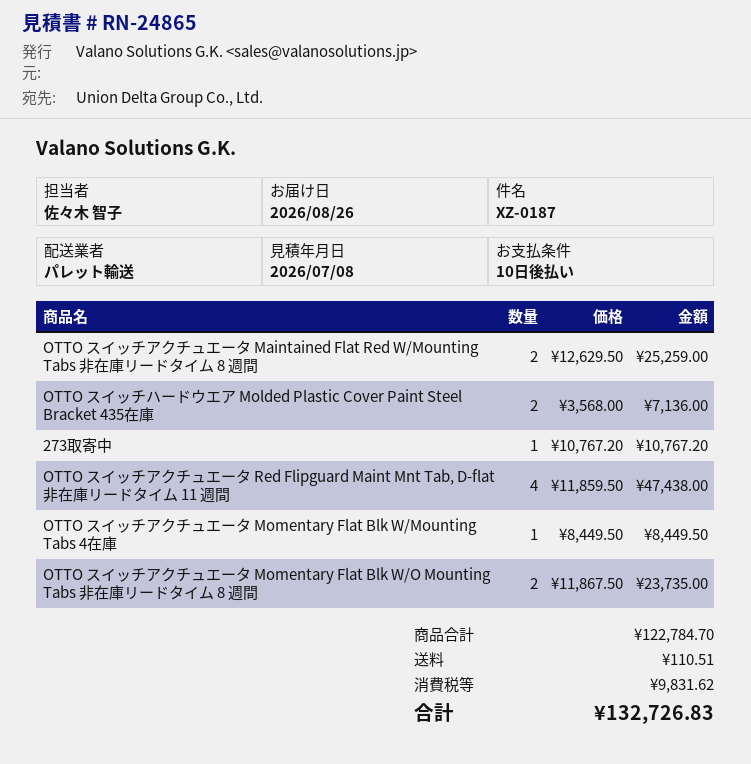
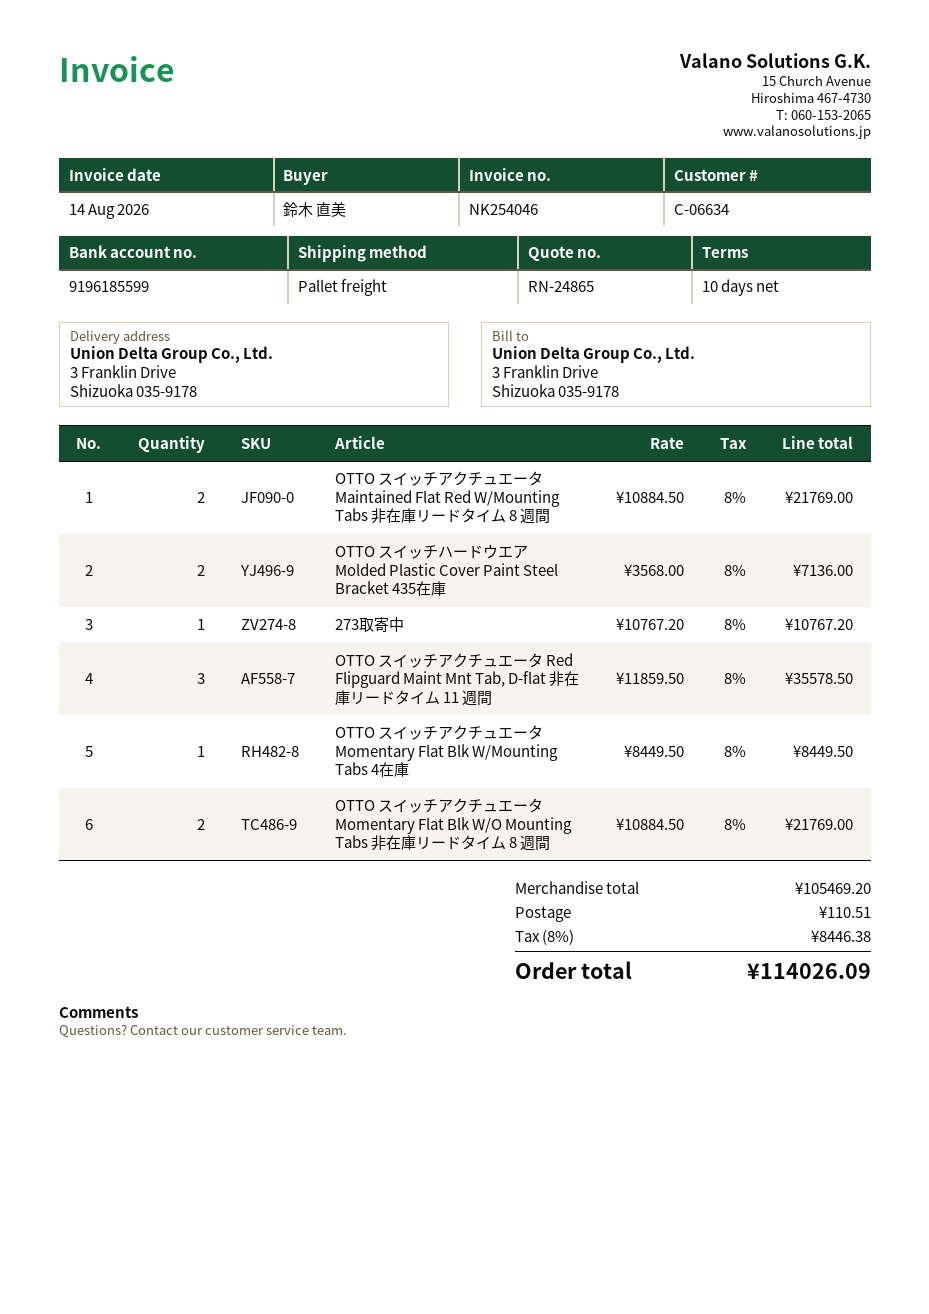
OTTO スイッチアクチュエータ Maintained Flat Red W/Mounting Tabs 非在庫リードタイム 8 週間: 2 x 12629.50 = 25259.00 -> 2 x 10884.50 = 21769.00
OTTO スイッチアクチュエータ Red Flipguard Maint Mnt Tab, D-flat 非在庫リードタイム 11 週間: 4 x 11859.50 = 47438.00 -> 3 x 11859.50 = 35578.50
OTTO スイッチアクチュエータ Momentary Flat Blk W/O Mounting Tabs 非在庫リードタイム 8 週間: 2 x 11867.50 = 23735.00 -> 2 x 10884.50 = 21769.00
subtotal: 122784.70 -> 105469.20
tax: 9831.62 -> 8446.38
total: 132726.83 -> 114026.09

